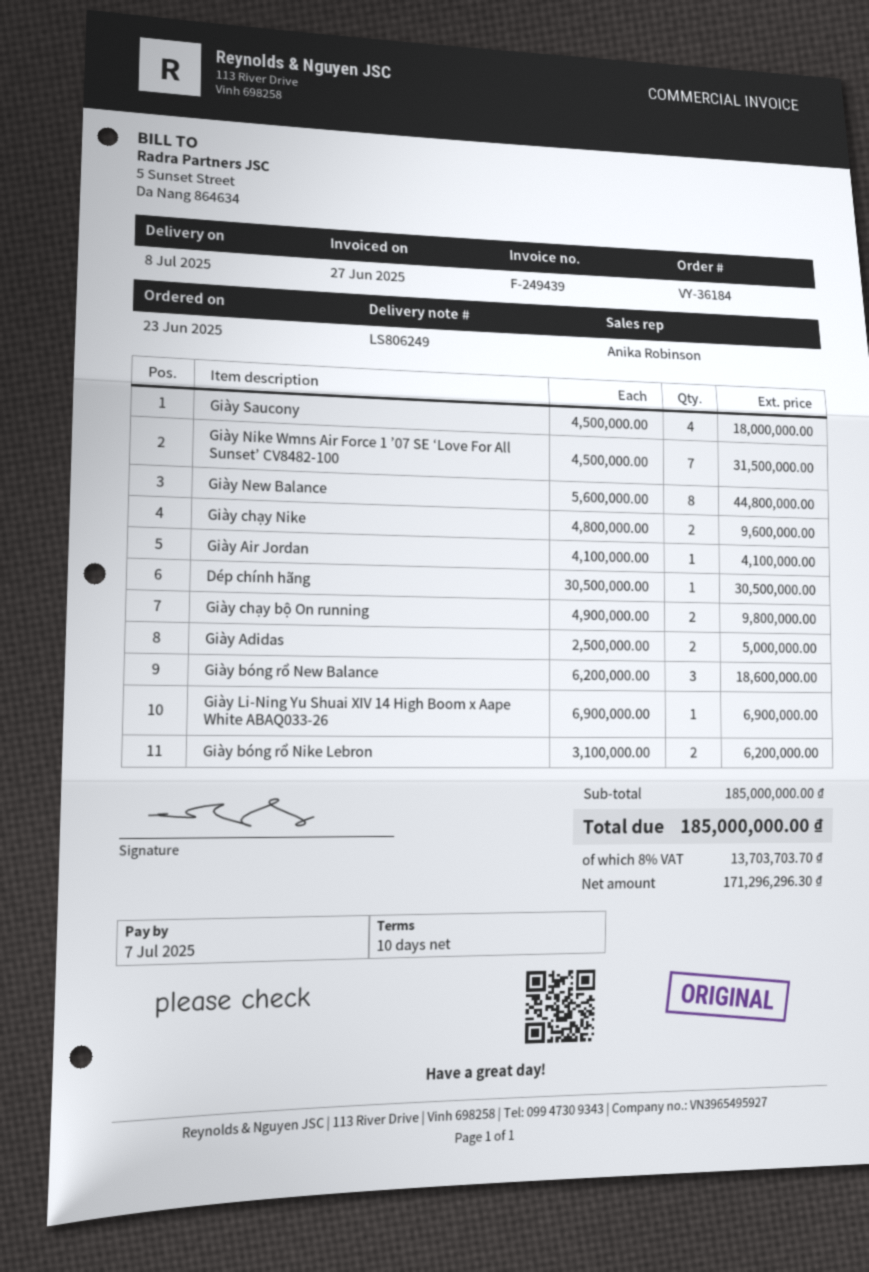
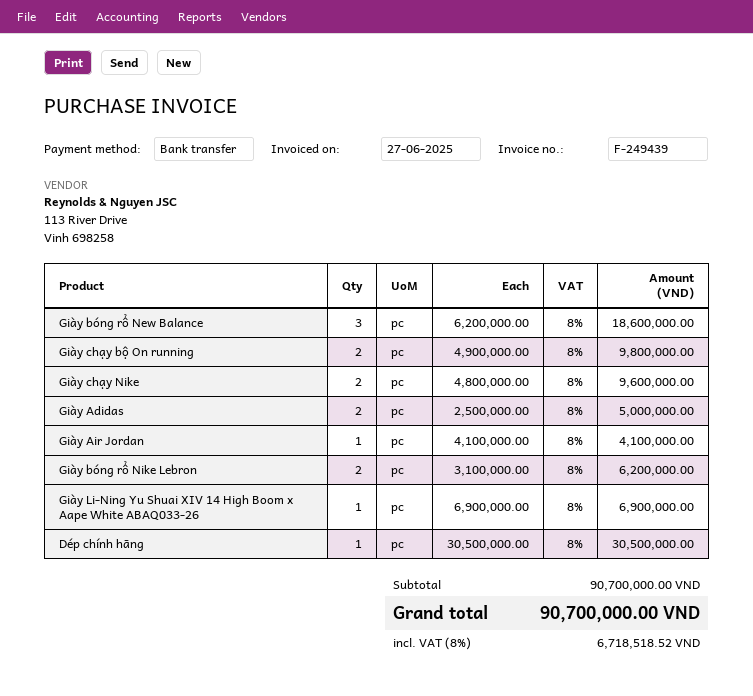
Giày Saucony: 4 x 4500000.00 = 18000000.00 -> none
Giày Nike Wmns Air Force 1 ’07 SE ‘Love For All Sunset’ CV8482-100: 7 x 4500000.00 = 31500000.00 -> none
Giày New Balance: 8 x 5600000.00 = 44800000.00 -> none
subtotal: 185000000.00 -> 90700000.00
tax: 8% = 13703703.70 -> 8% = 6718518.52
total: 185000000.00 -> 90700000.00

